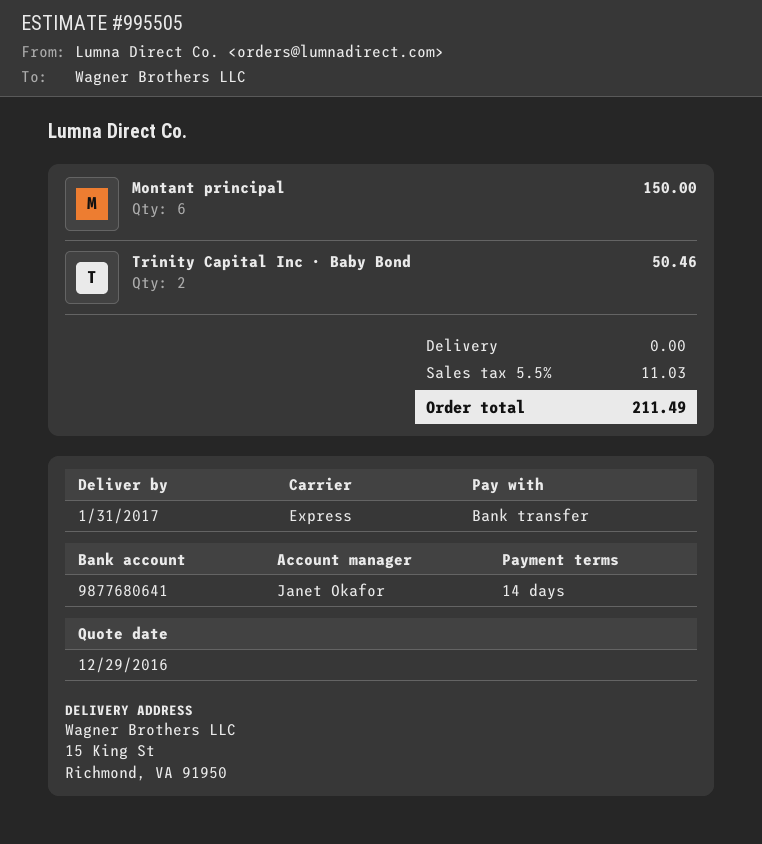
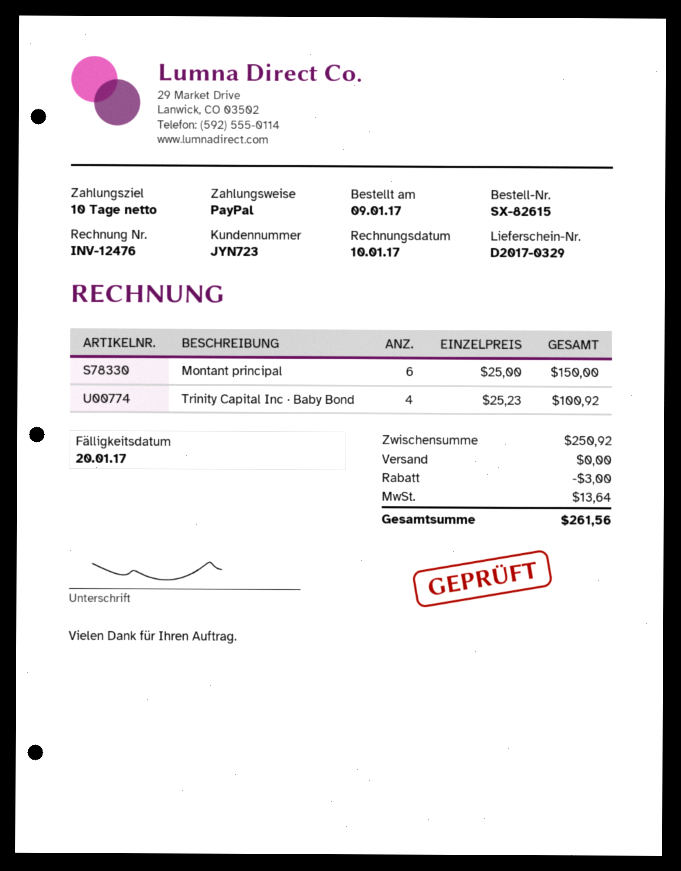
payment terms: 14 days -> 10 days
payment method: bank transfer -> PayPal
Trinity Capital Inc · Baby Bond: 2 for 50.46 -> 4 for 100.92
discount: none -> 3.00
tax: 11.03 -> 13.64
total: 211.49 -> 261.56

